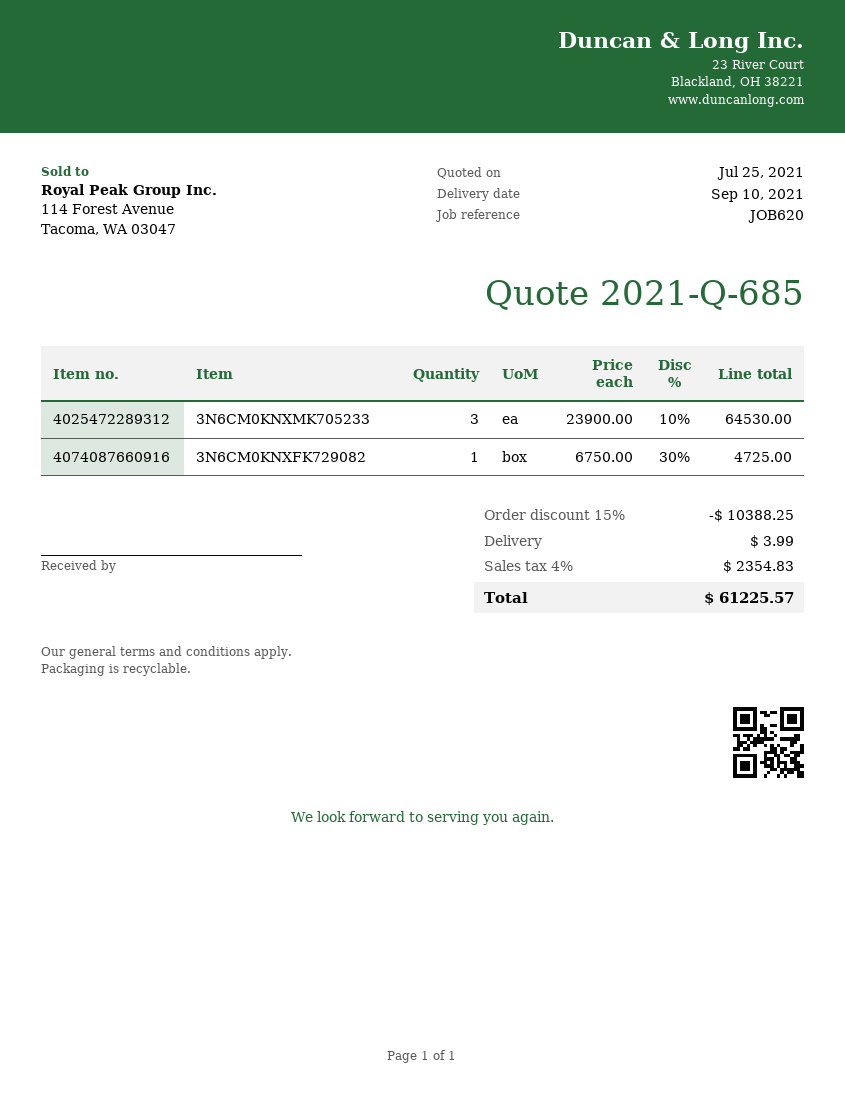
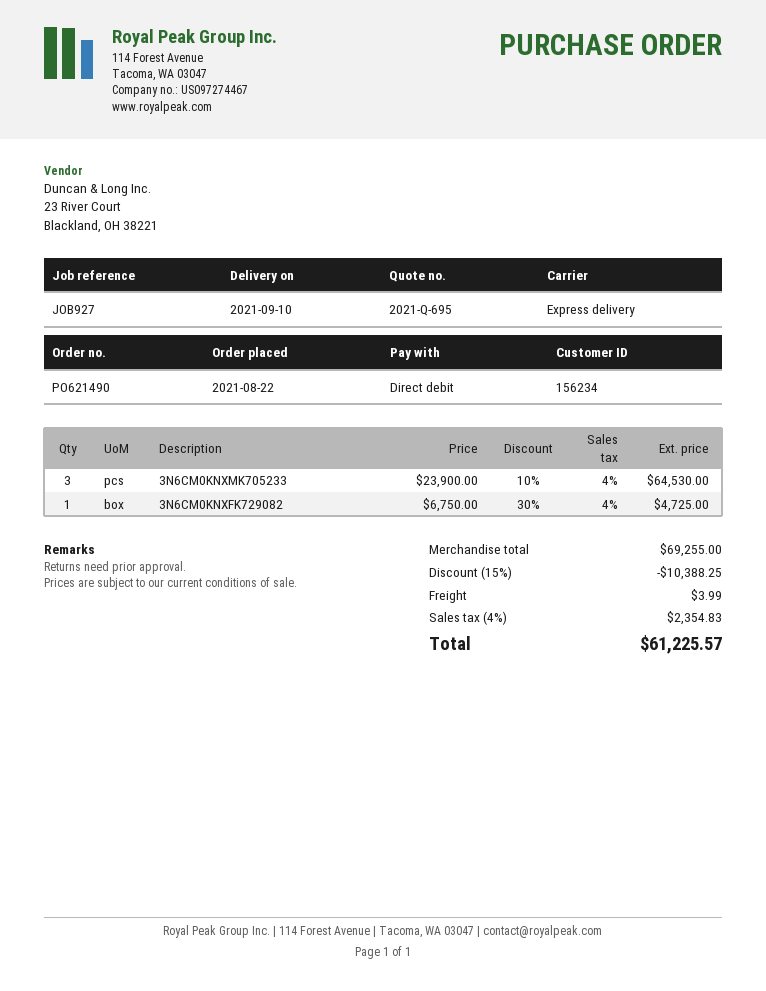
quote number: 2021-Q-685 -> 2021-Q-695
reference: JOB620 -> JOB927

